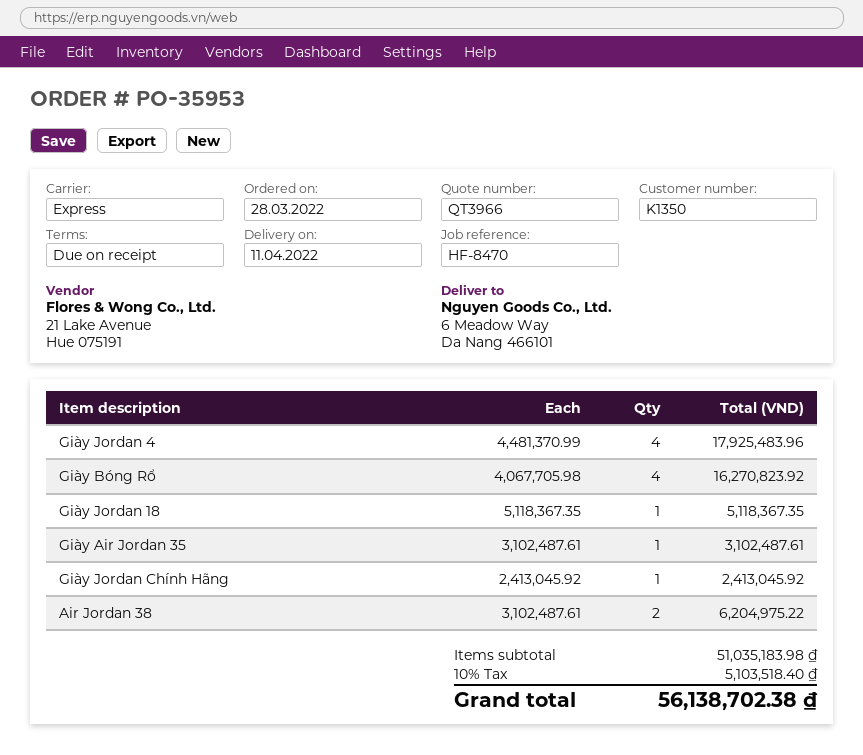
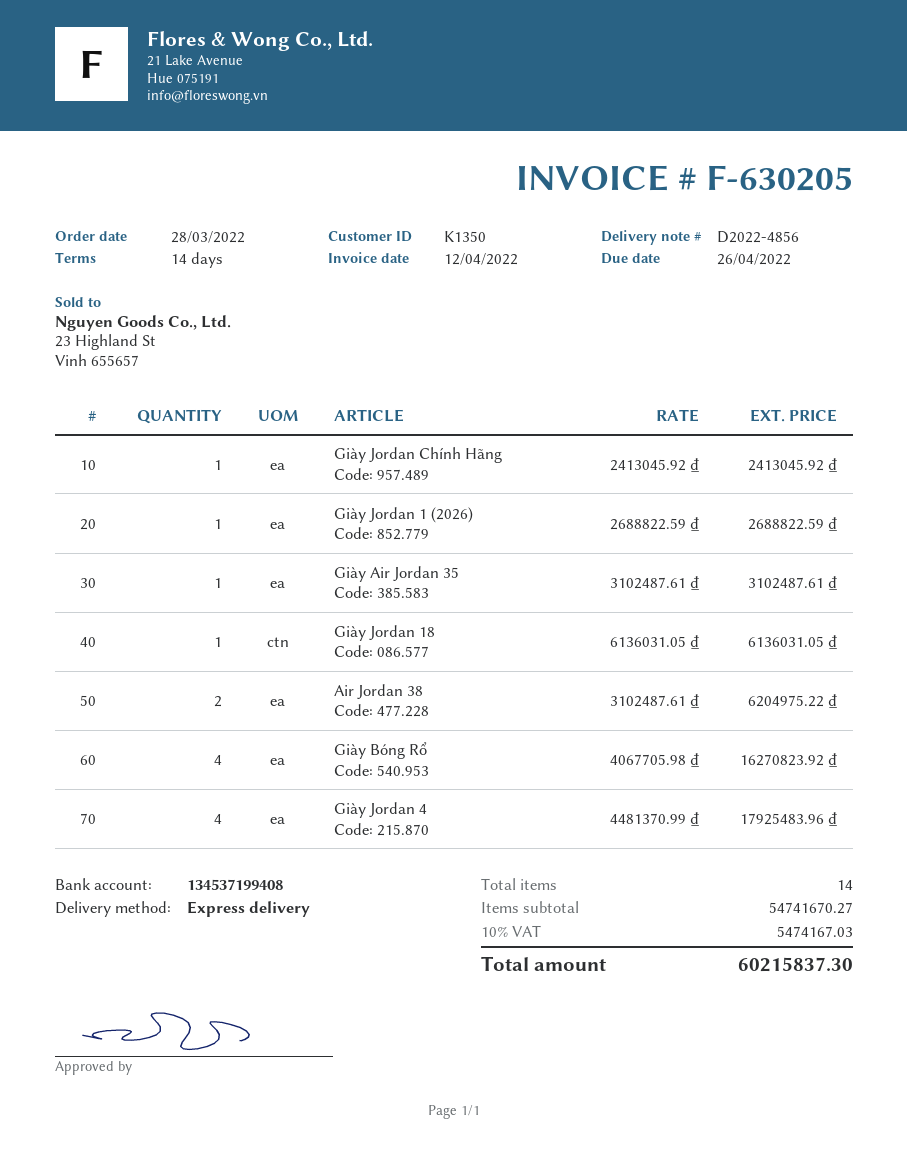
payment terms: on receipt -> 14 days
Giày Jordan 18: 1 x 5118367.35 = 5118367.35 -> 1 x 6136031.05 = 6136031.05
Giày Jordan 1 (2026): none -> 1 x 2688822.59 = 2688822.59
subtotal: 51035183.98 -> 54741670.27
tax: 10% = 5103518.40 -> 10% = 5474167.03
total: 56138702.38 -> 60215837.30

